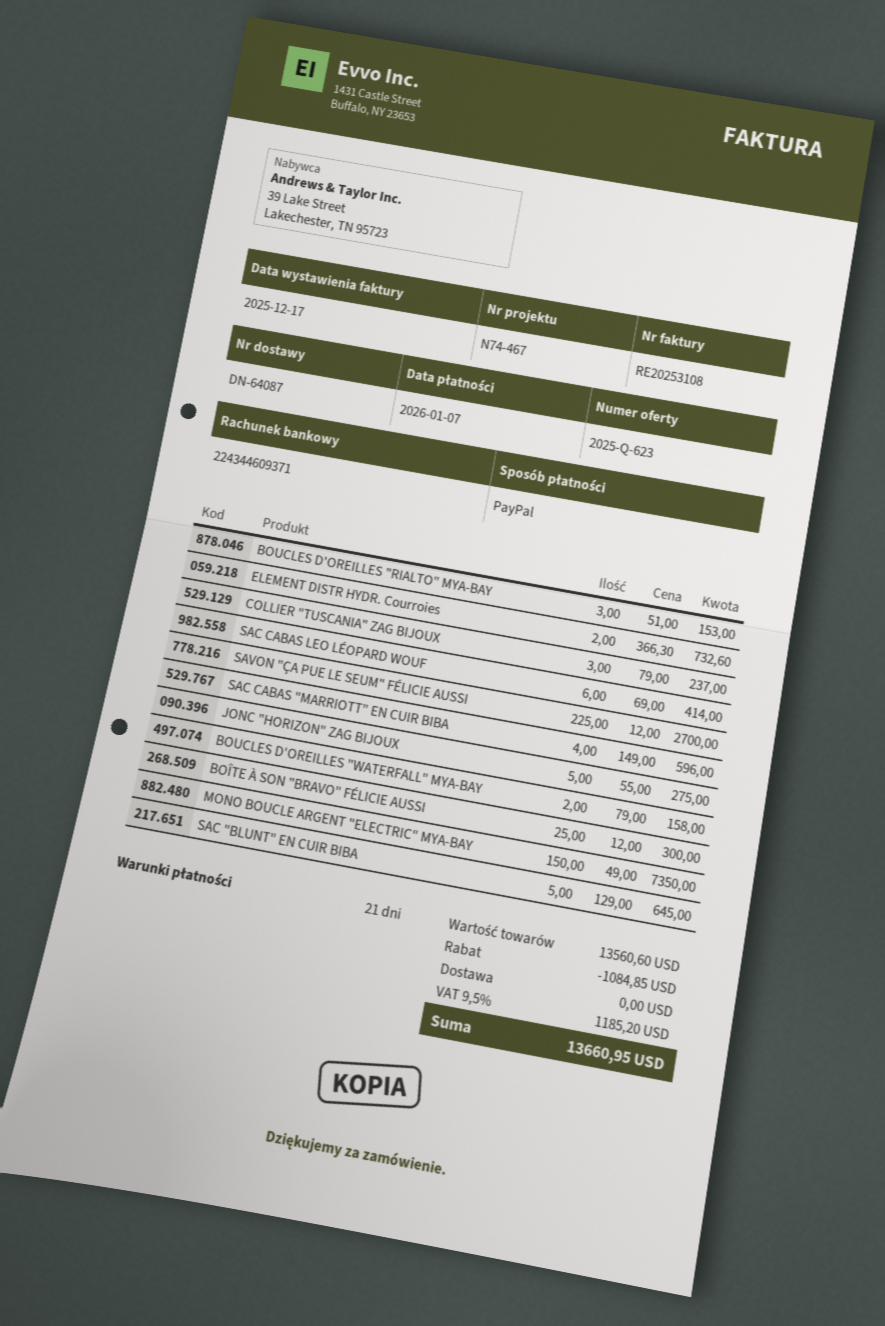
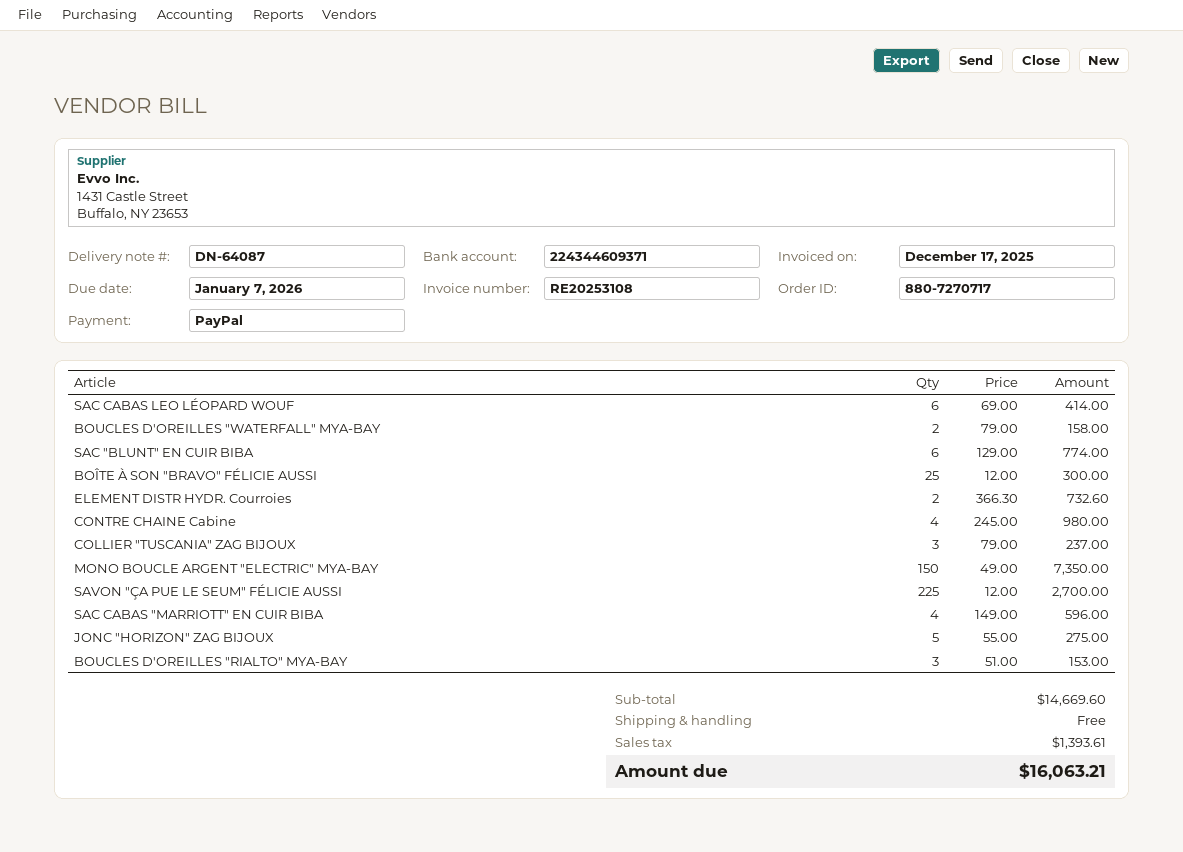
SAC "BLUNT" EN CUIR BIBA: 5 x 129.00 = 645.00 -> 6 x 129.00 = 774.00
CONTRE CHAINE Cabine: none -> 4 x 245.00 = 980.00
subtotal: 13560.60 -> 14669.60
discount: 1084.85 -> none
tax: 1185.20 -> 1393.61
total: 13660.95 -> 16063.21

